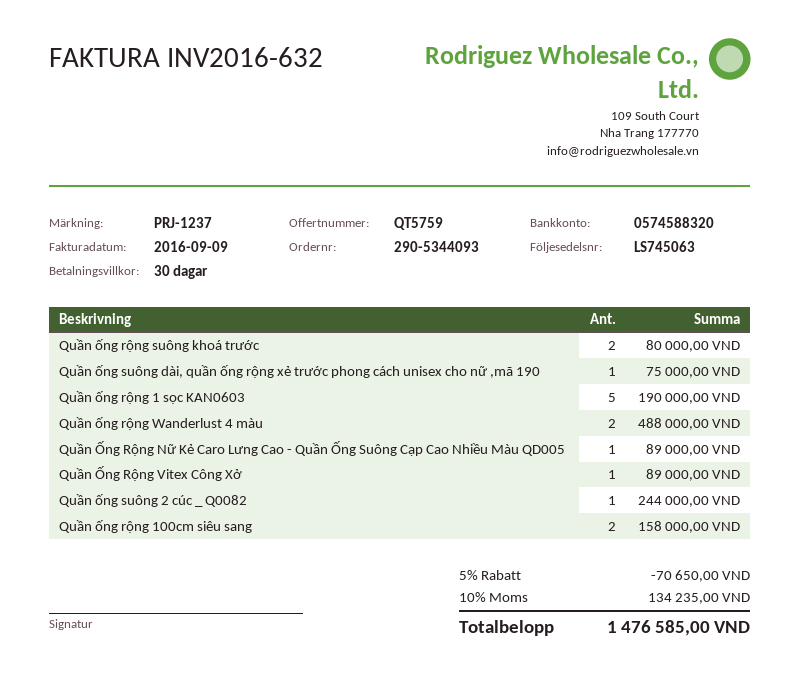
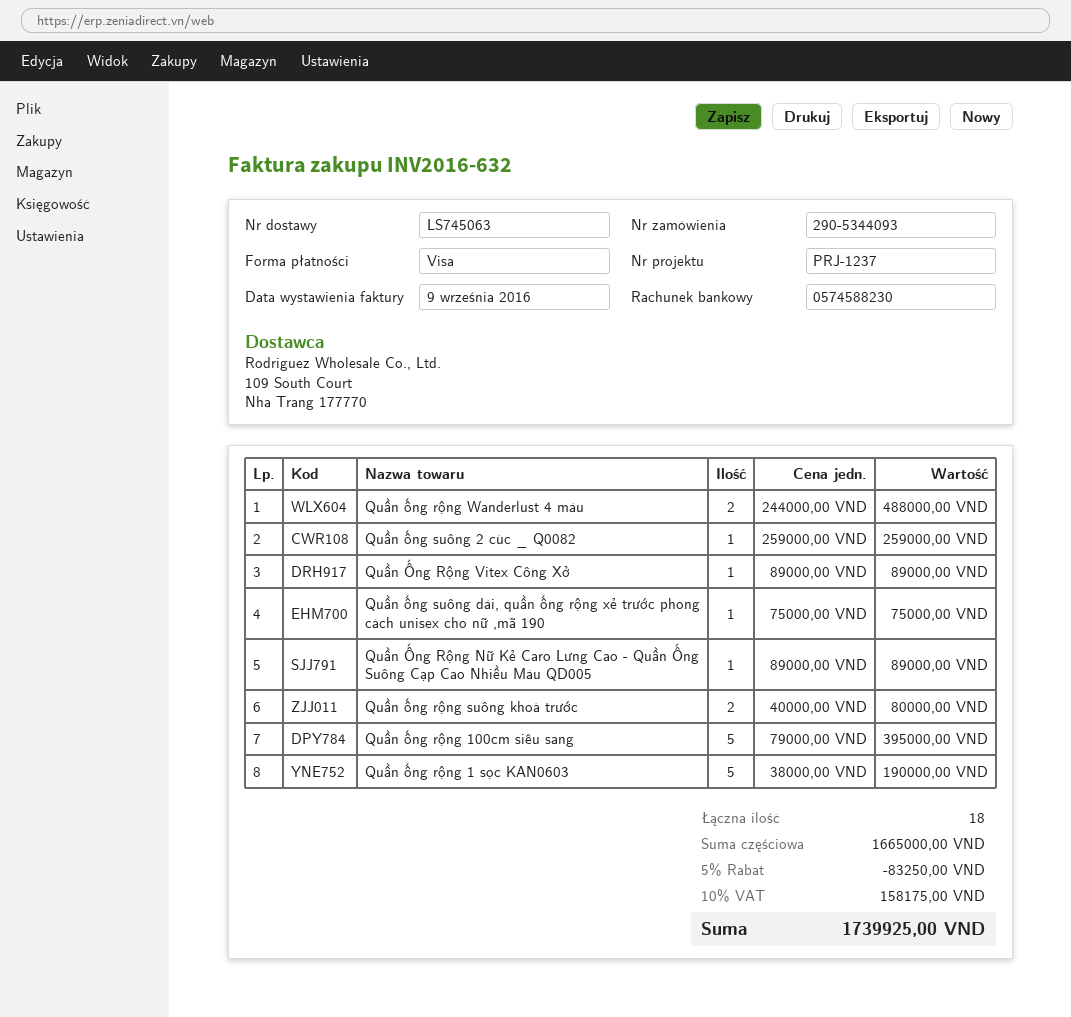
bank account: 0574588320 -> 0574588230
Quần ống suông 2 cúc _ Q0082: 1 for 244000.00 -> 1 for 259000.00
Quần ống rộng 100cm siêu sang: 2 for 158000.00 -> 5 for 395000.00
discount: 5% = 70650.00 -> 5% = 83250.00
tax: 10% = 134235.00 -> 10% = 158175.00
total: 1476585.00 -> 1739925.00

